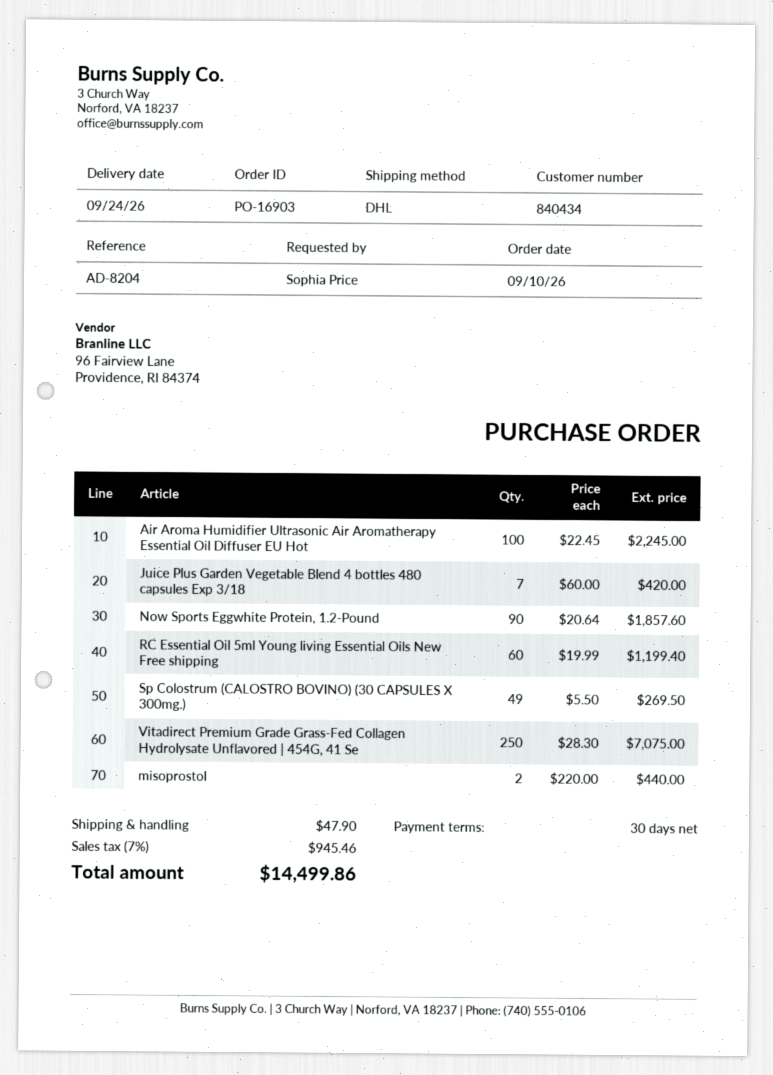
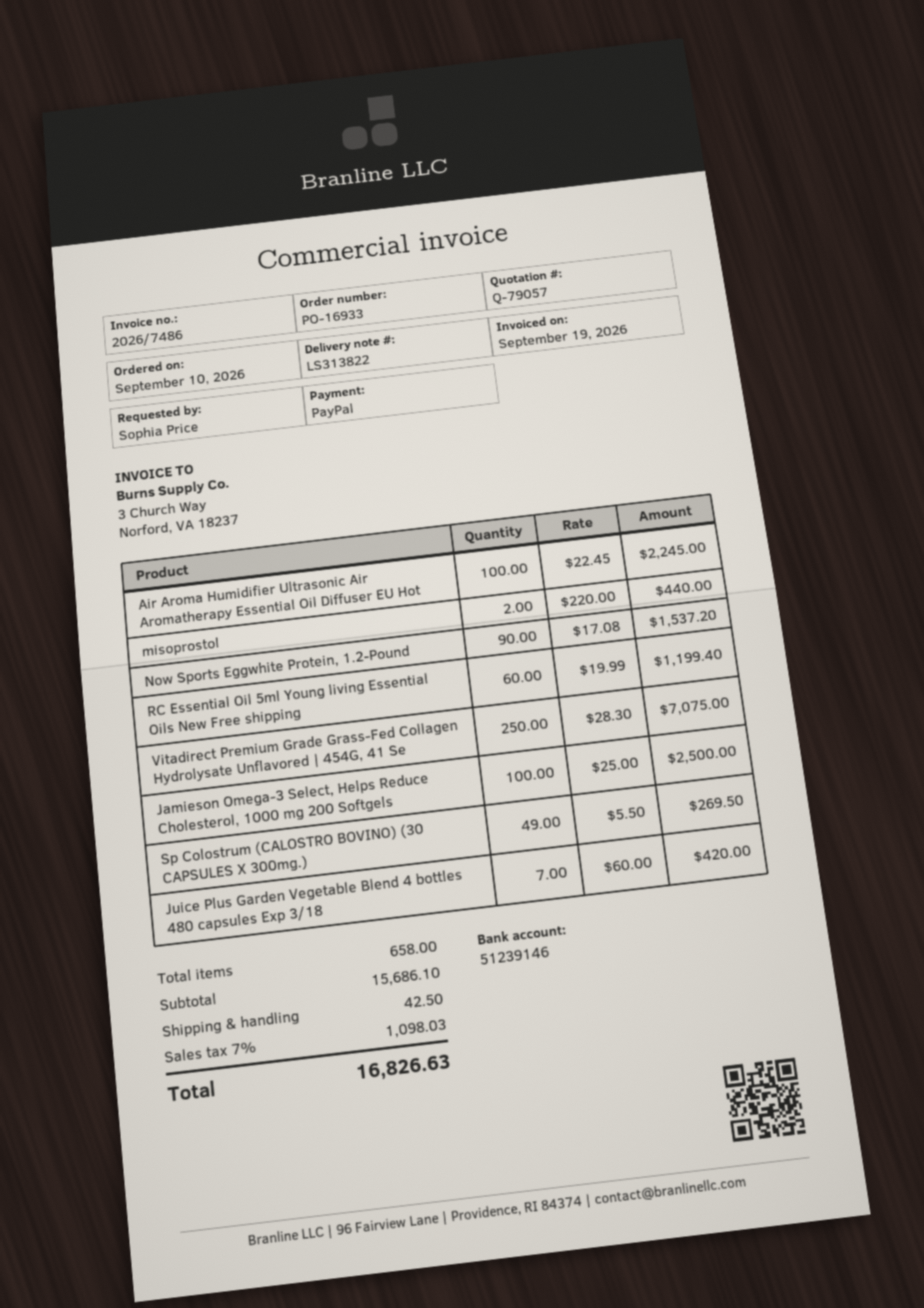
order number: PO-16903 -> PO-16933
Now Sports Eggwhite Protein, 1.2-Pound: 90 x 20.64 = 1857.60 -> 90 x 17.08 = 1537.20
Jamieson Omega-3 Select, Helps Reduce Cholesterol, 1000 mg 200 Softgels: none -> 100 x 25.00 = 2500.00
shipping: 47.90 -> 42.50
tax: 7% = 945.46 -> 7% = 1098.03
total: 14499.86 -> 16826.63

